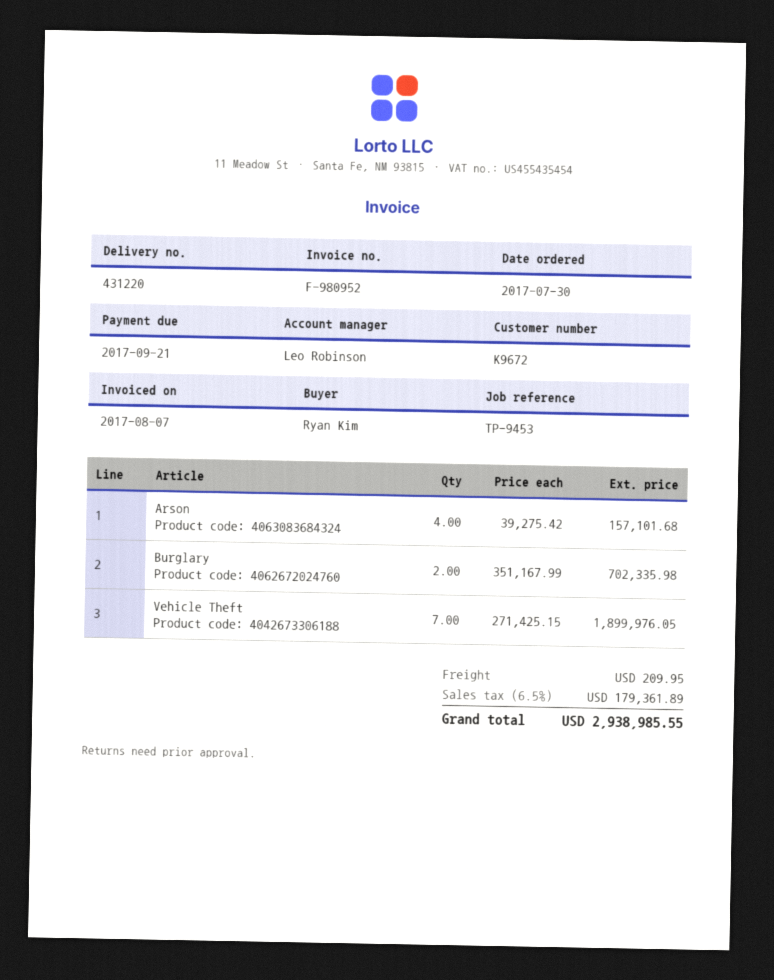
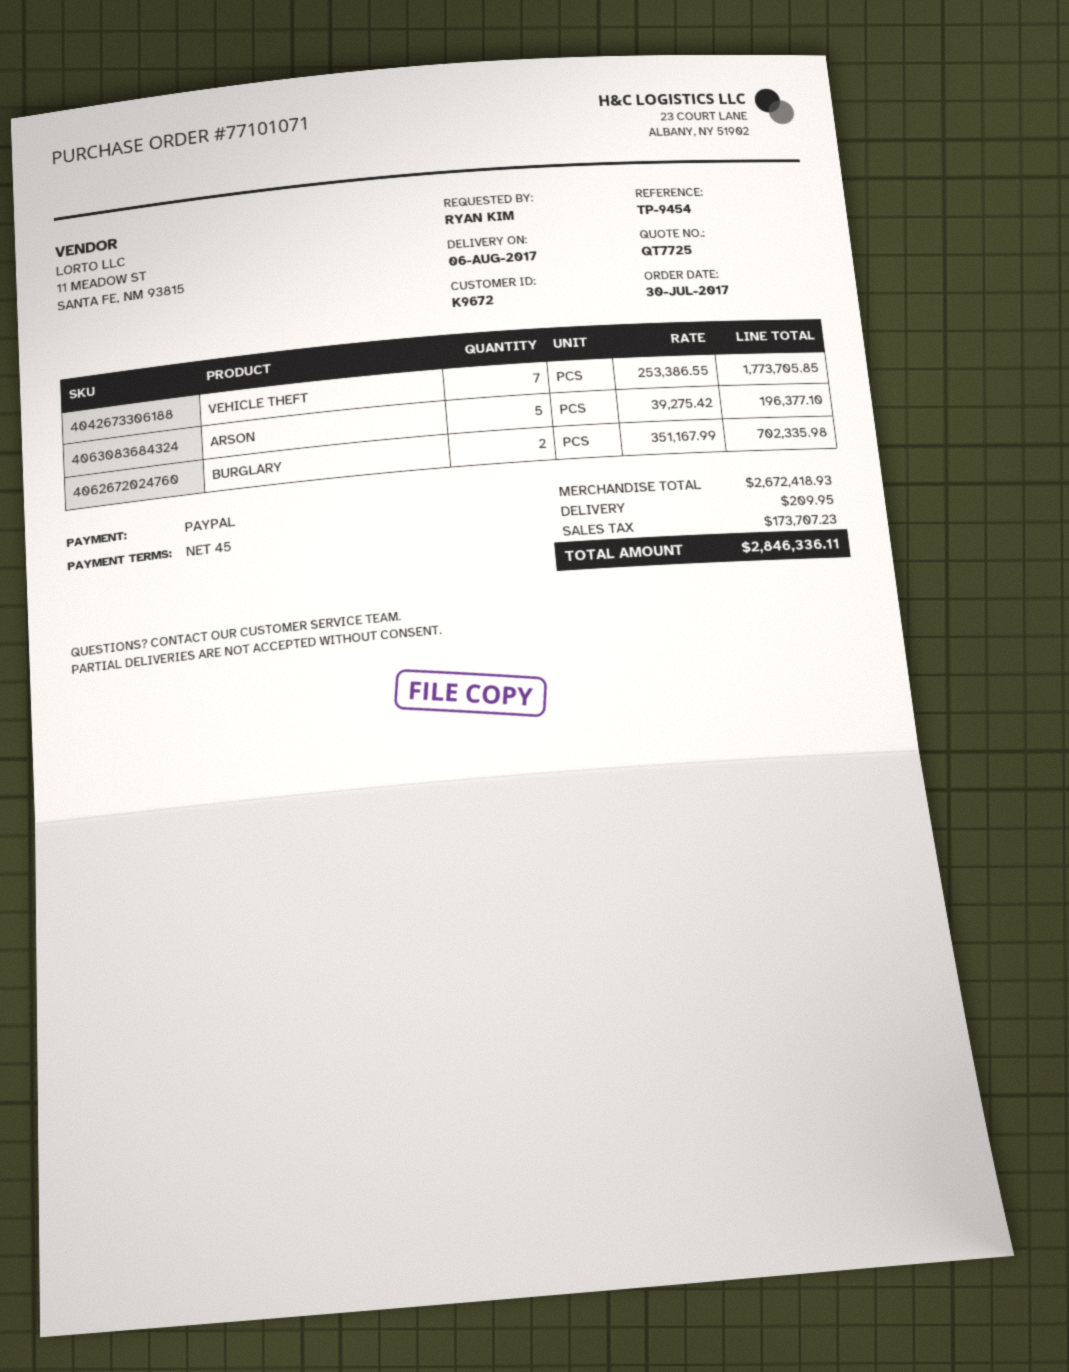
reference: TP-9453 -> TP-9454
Arson: 4 x 39275.42 = 157101.68 -> 5 x 39275.42 = 196377.10
Vehicle Theft: 7 x 271425.15 = 1899976.05 -> 7 x 253386.55 = 1773705.85
tax: 179361.89 -> 173707.23
total: 2938985.55 -> 2846336.11

